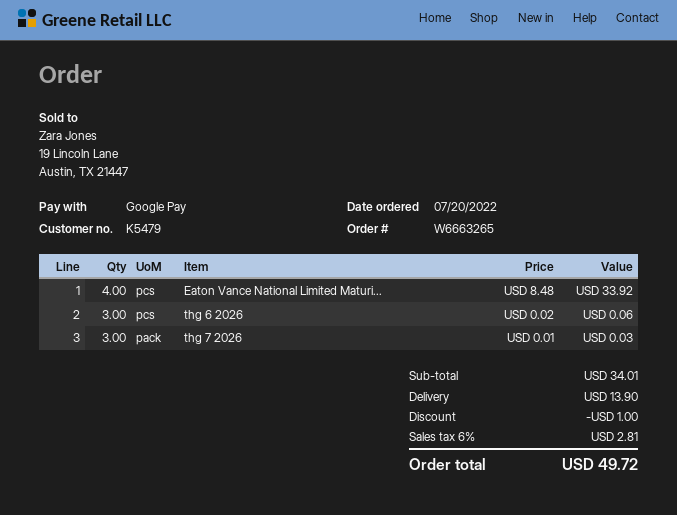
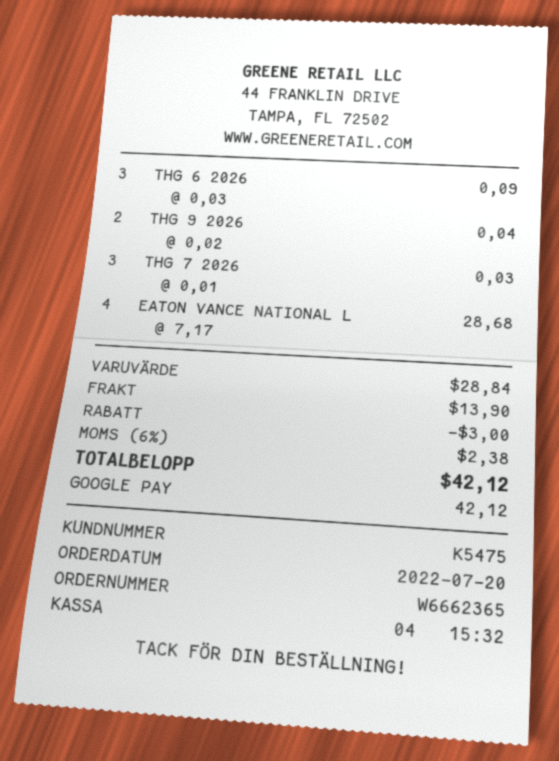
order number: W6663265 -> W6662365
customer number: K5479 -> K5475
Eaton Vance National Limited Maturi...: 4 x 8.48 = 33.92 -> 4 x 7.17 = 28.68
thg 6 2026: 3 x 0.02 = 0.06 -> 3 x 0.03 = 0.09
THG 9 2026: none -> 2 x 0.02 = 0.04
subtotal: 34.01 -> 28.84
discount: 1.00 -> 3.00
tax: 6% = 2.81 -> 6% = 2.38
total: 49.72 -> 42.12

